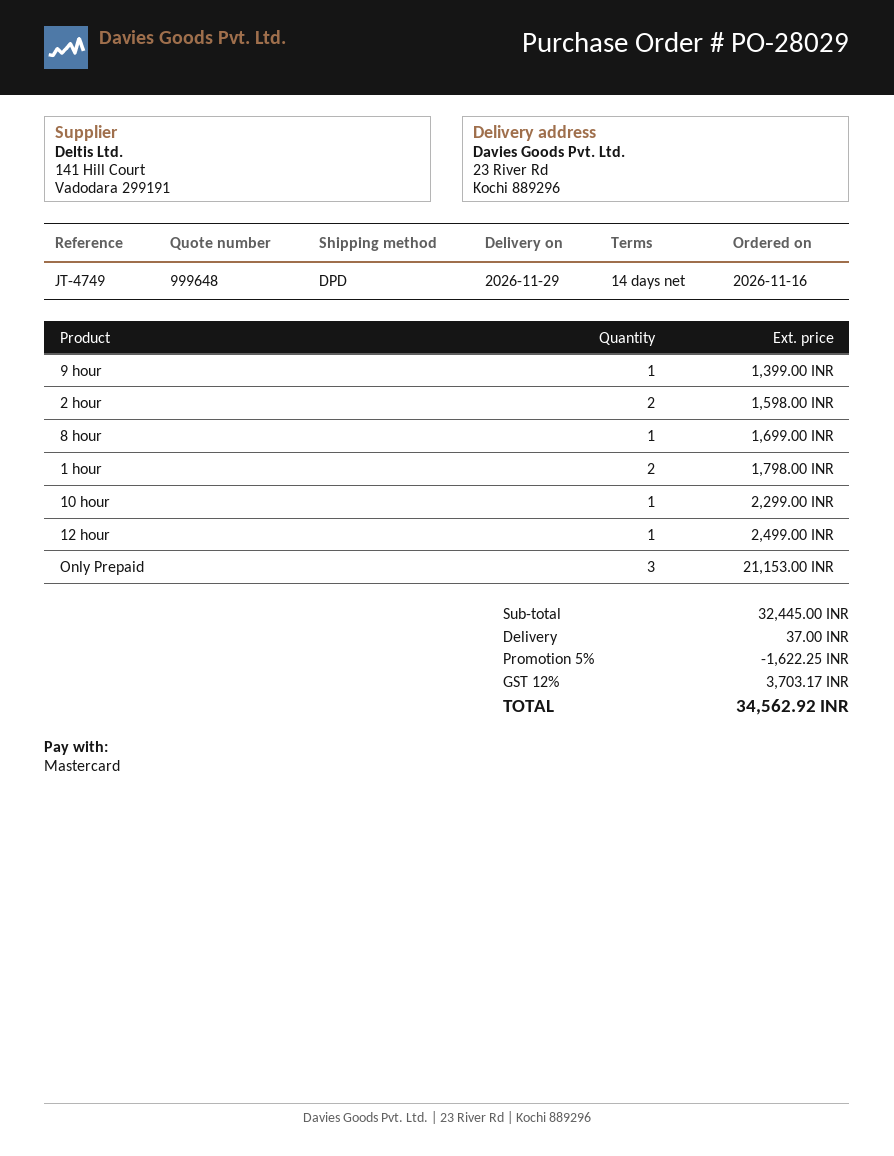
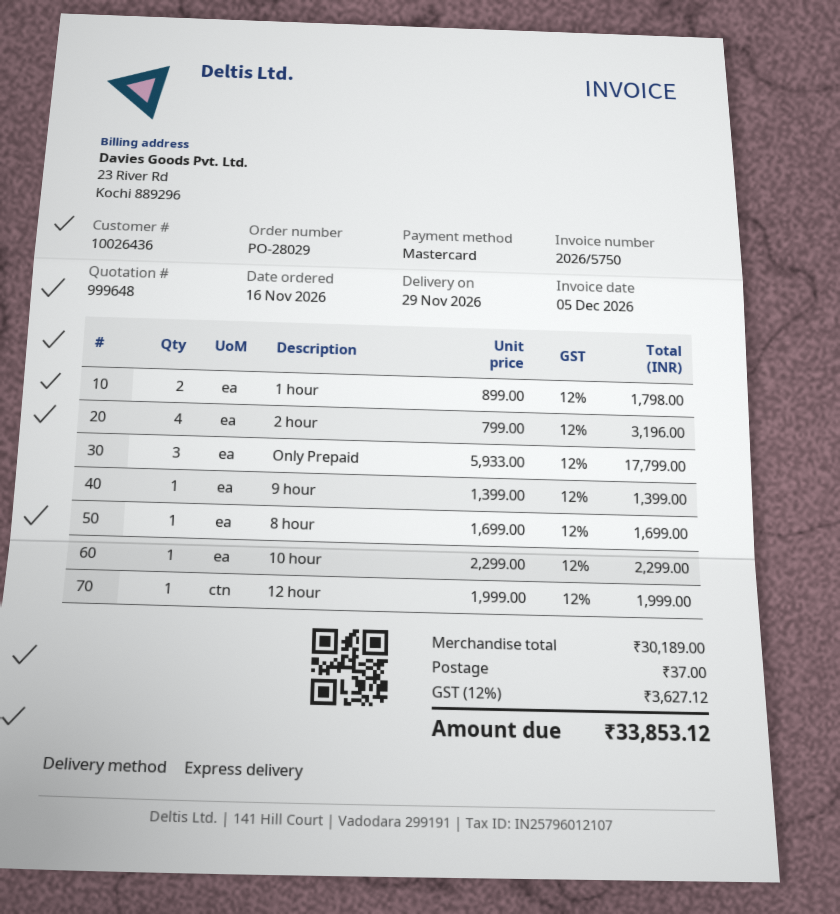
shipping method: DPD -> express
2 hour: 2 for 1598.00 -> 4 for 3196.00
12 hour: 1 for 2499.00 -> 1 for 1999.00
Only Prepaid: 3 for 21153.00 -> 3 for 17799.00
subtotal: 32445.00 -> 30189.00
discount: 5% = 1622.25 -> none
tax: 12% = 3703.17 -> 12% = 3627.12
total: 34562.92 -> 33853.12

